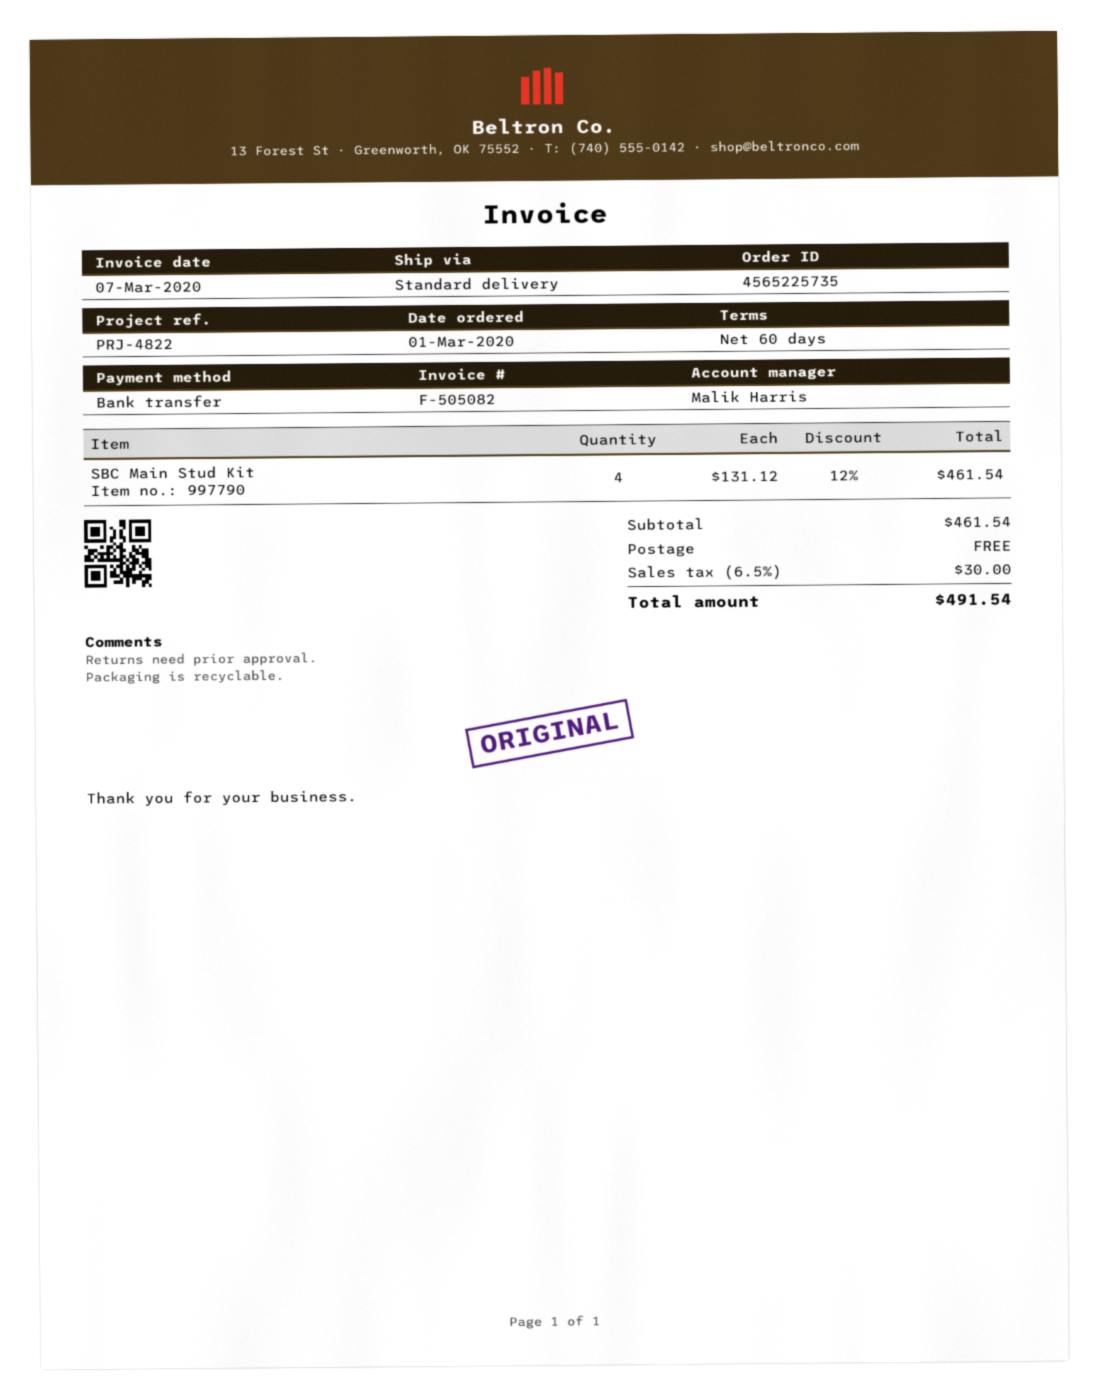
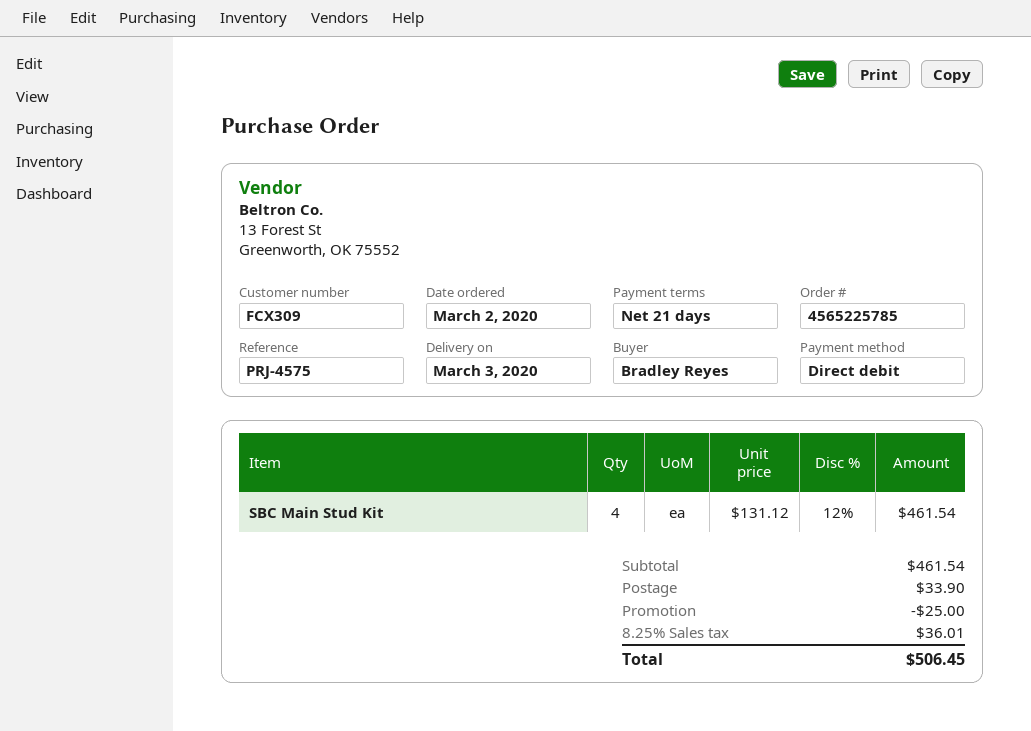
order number: 4565225735 -> 4565225785
order date: 2020-03-01 -> 2020-03-02
payment terms: 60 days -> 21 days
reference: PRJ-4822 -> PRJ-4575
payment method: bank transfer -> direct debit
discount: none -> 25.00
shipping: 0.00 -> 33.90
tax: 6.5% = 30.00 -> 8.25% = 36.01
total: 491.54 -> 506.45

